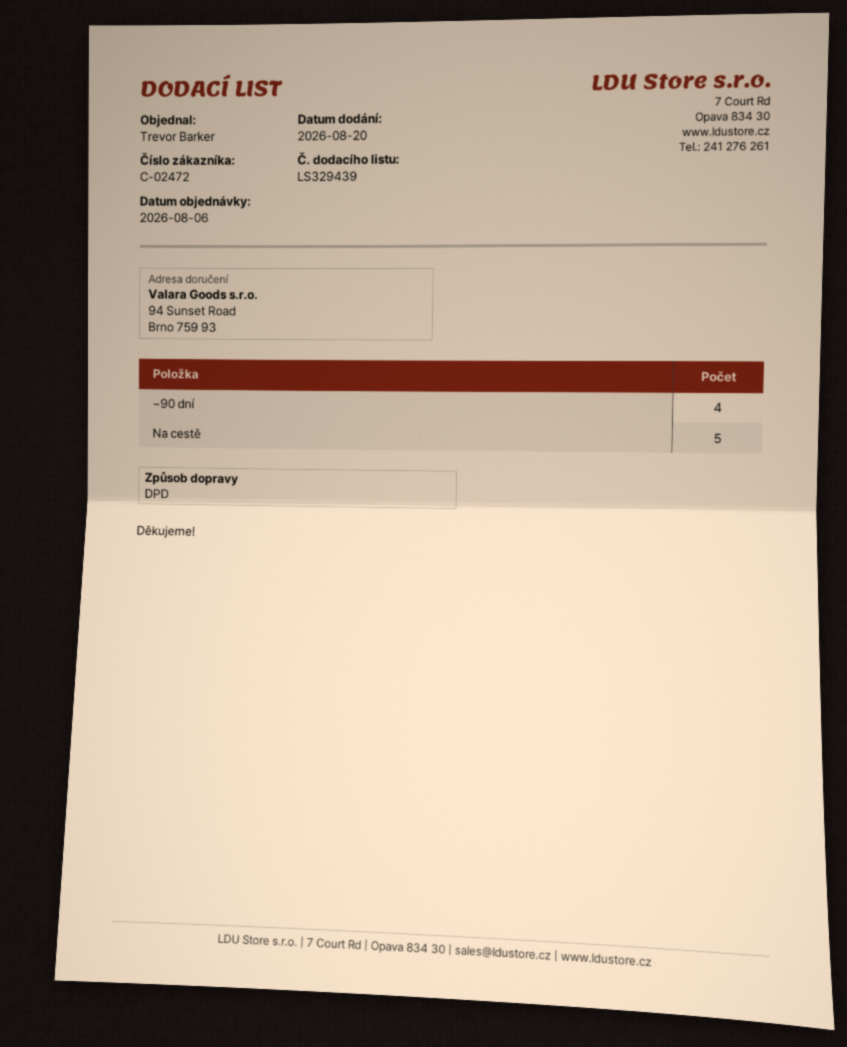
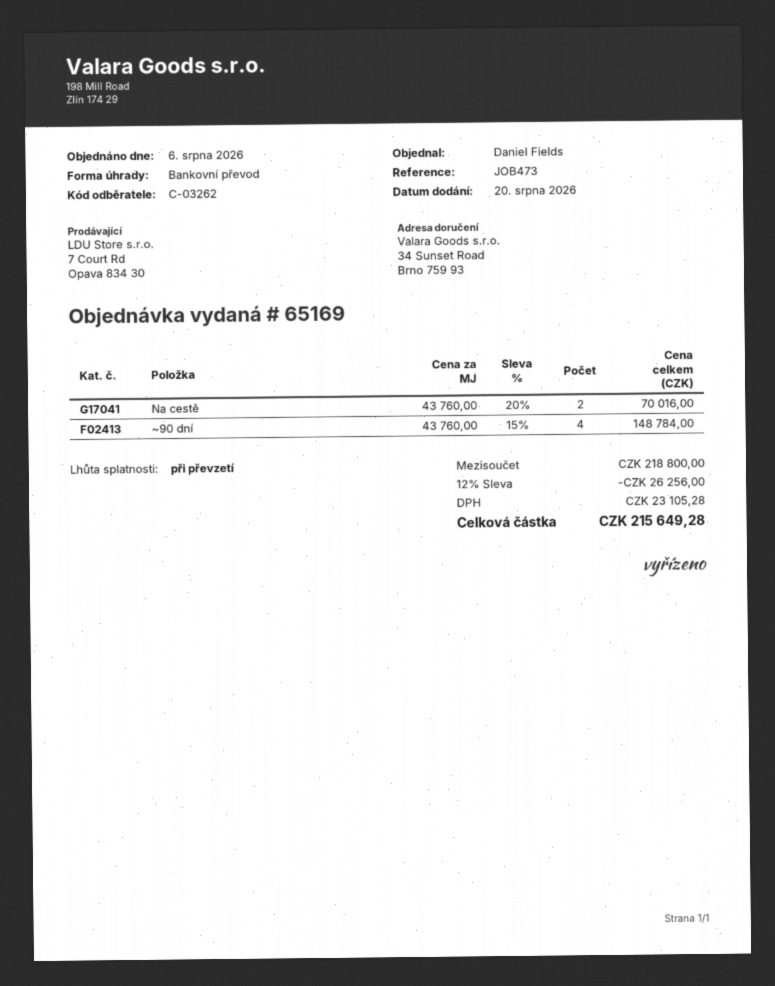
customer number: C-02472 -> C-03262
ordered by: Trevor Barker -> Daniel Fields
ship to: 94 Sunset Road, Brno 759 93 -> 34 Sunset Road, Brno 759 93
Na cestě: 5 -> 2

